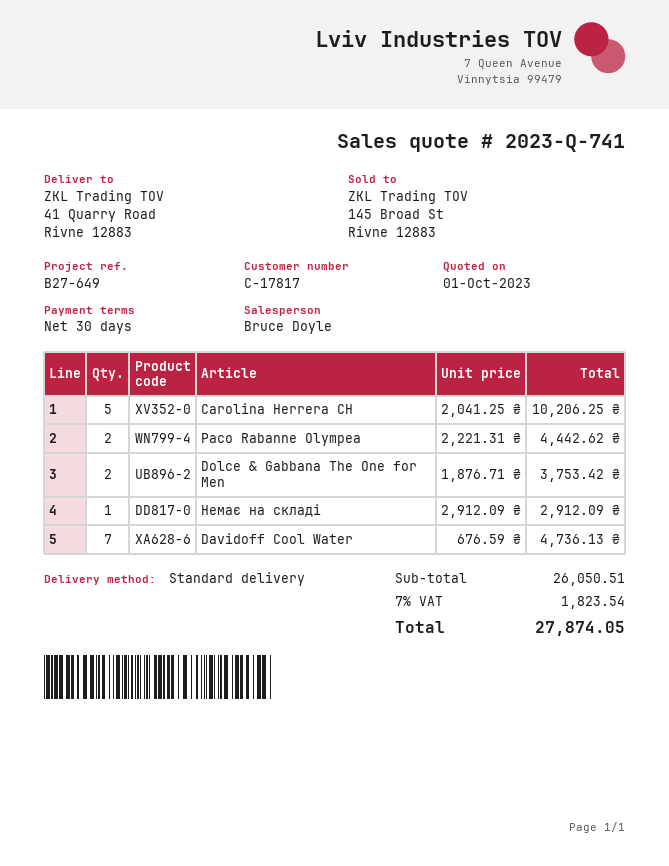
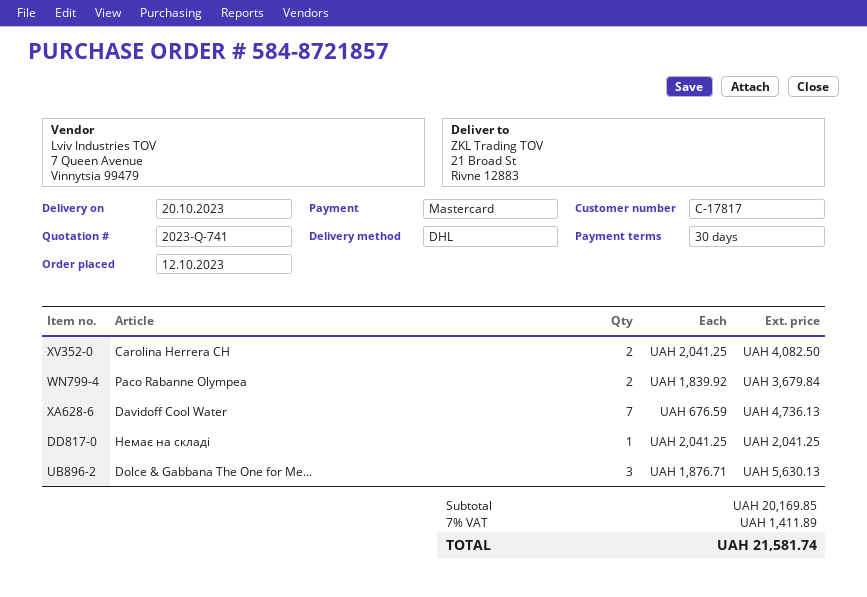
shipping method: standard -> DHL
ship to: 41 Quarry Road, Rivne 12883 -> 21 Broad St, Rivne 12883
Carolina Herrera CH: 5 x 2041.25 = 10206.25 -> 2 x 2041.25 = 4082.50
Paco Rabanne Olympea: 2 x 2221.31 = 4442.62 -> 2 x 1839.92 = 3679.84
Dolce & Gabbana The One for Men: 2 x 1876.71 = 3753.42 -> 3 x 1876.71 = 5630.13
Немає на складі: 1 x 2912.09 = 2912.09 -> 1 x 2041.25 = 2041.25
subtotal: 26050.51 -> 20169.85
tax: 7% = 1823.54 -> 7% = 1411.89
total: 27874.05 -> 21581.74

